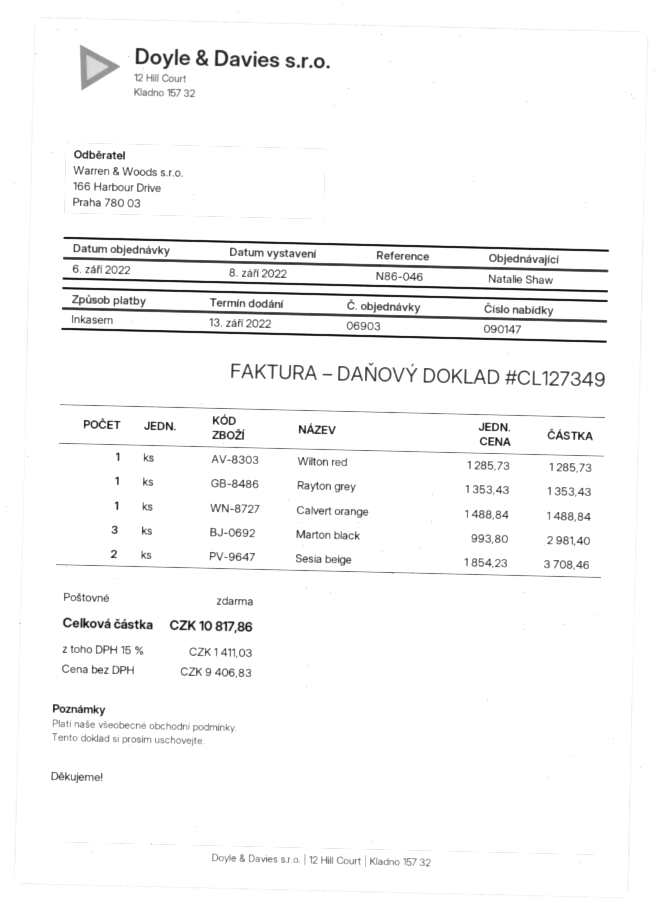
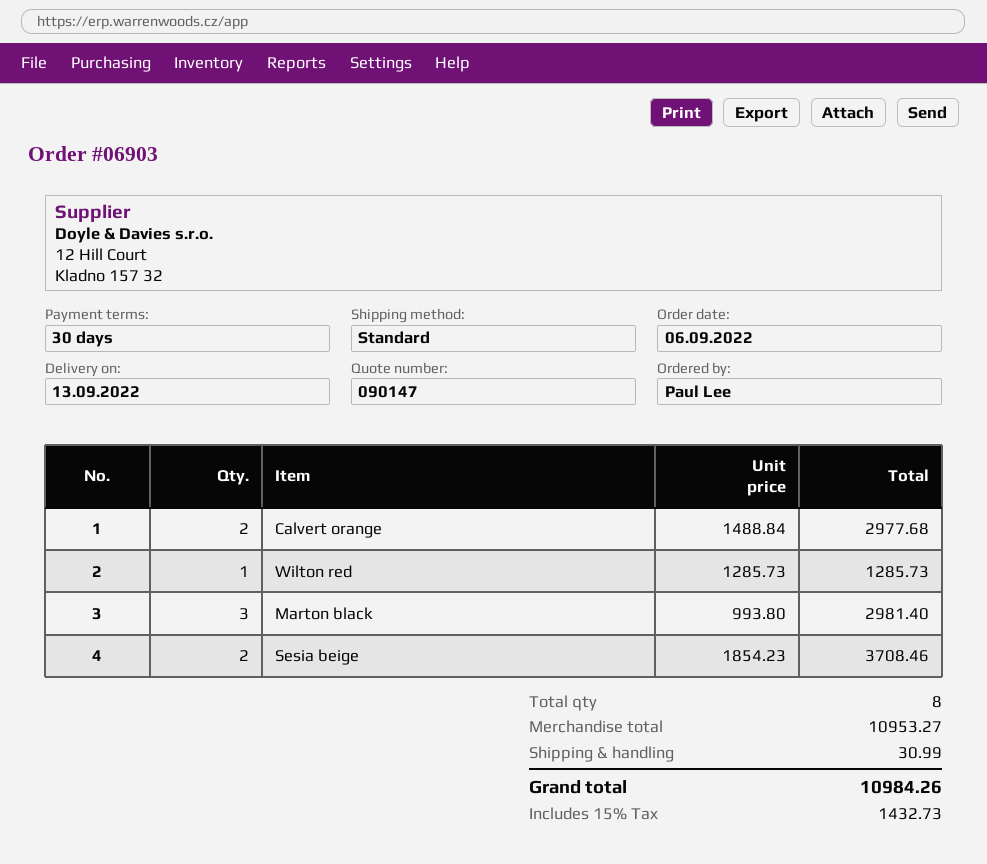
ordered by: Natalie Shaw -> Paul Lee
Rayton grey: 1 x 1353.43 = 1353.43 -> none
Calvert orange: 1 x 1488.84 = 1488.84 -> 2 x 1488.84 = 2977.68
shipping: 0.00 -> 30.99
tax: 15% = 1411.03 -> 15% = 1432.73
total: 10817.86 -> 10984.26

